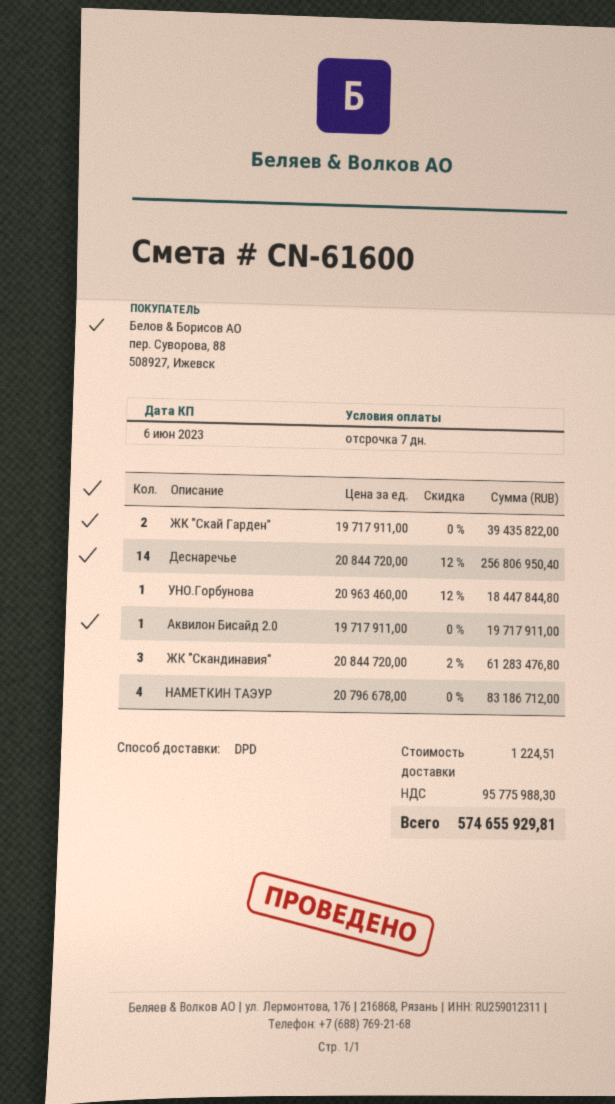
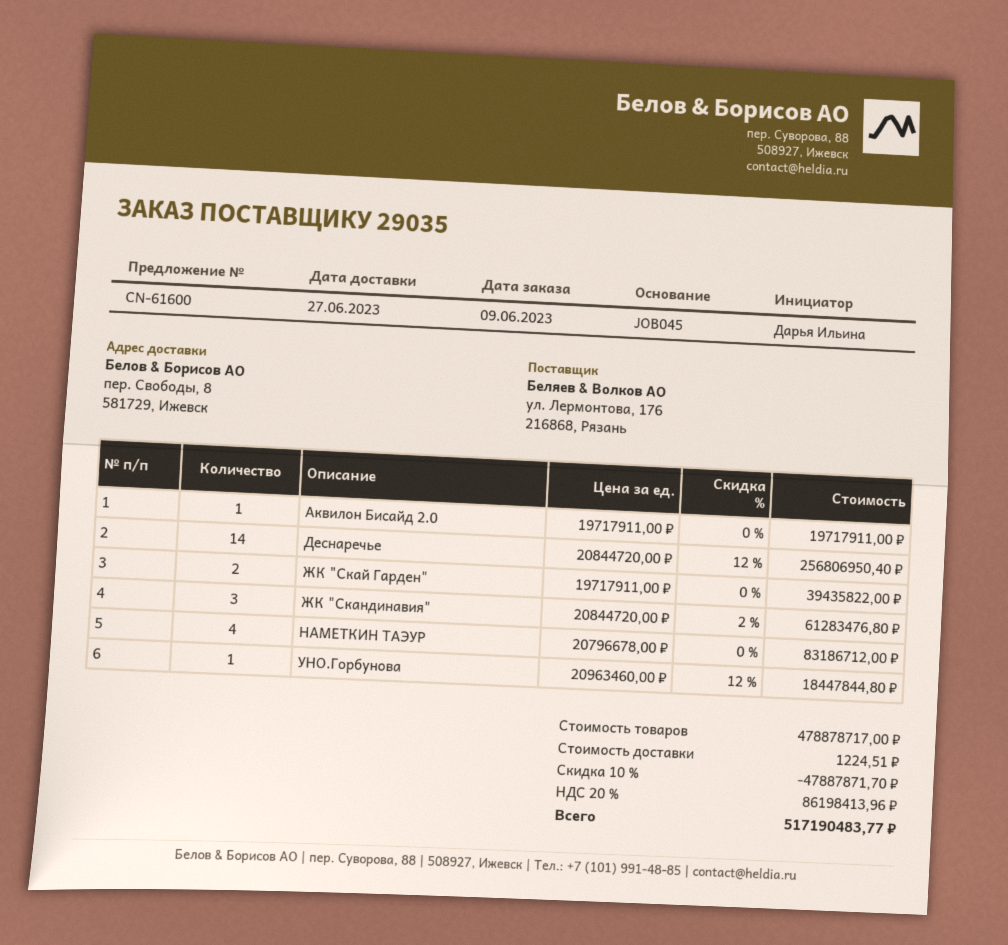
discount: none -> 10% = 47887871.70
tax: 95775988.30 -> 86198413.96
total: 574655929.81 -> 517190483.77

